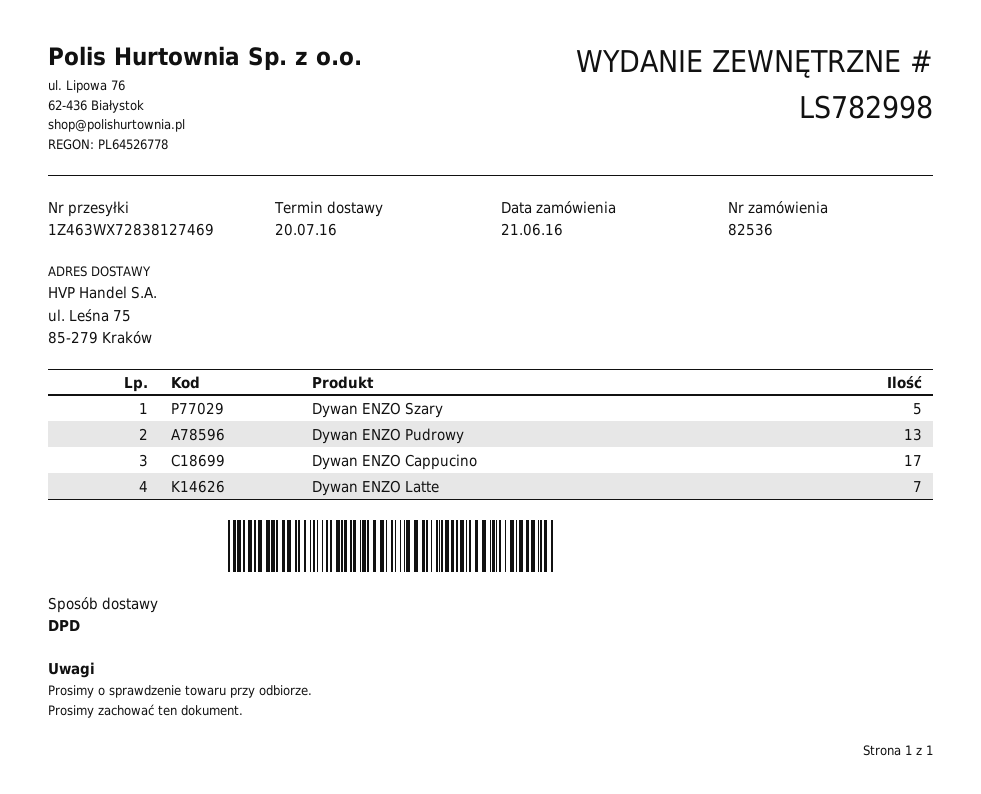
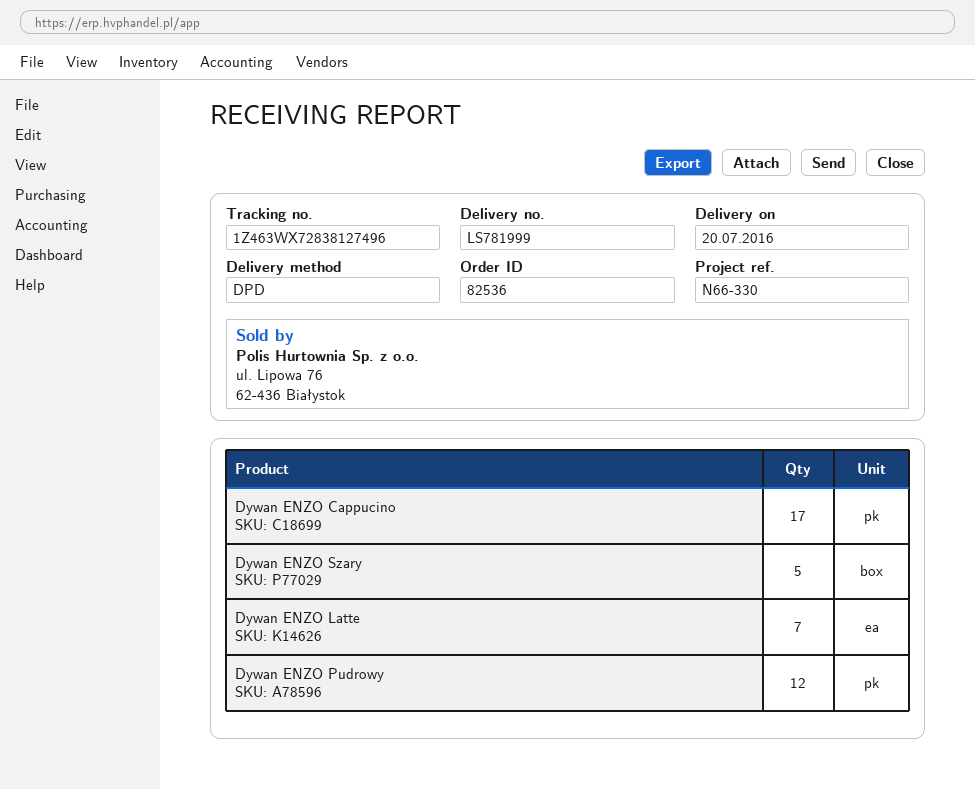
delivery note number: LS782998 -> LS781999
tracking number: 1Z463WX72838127469 -> 1Z463WX72838127496
Dywan ENZO Pudrowy: 13 -> 12

